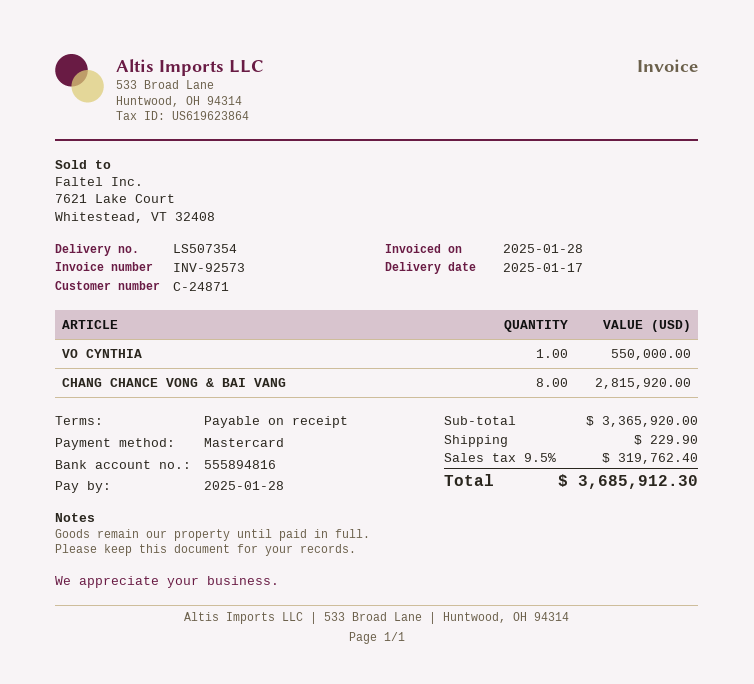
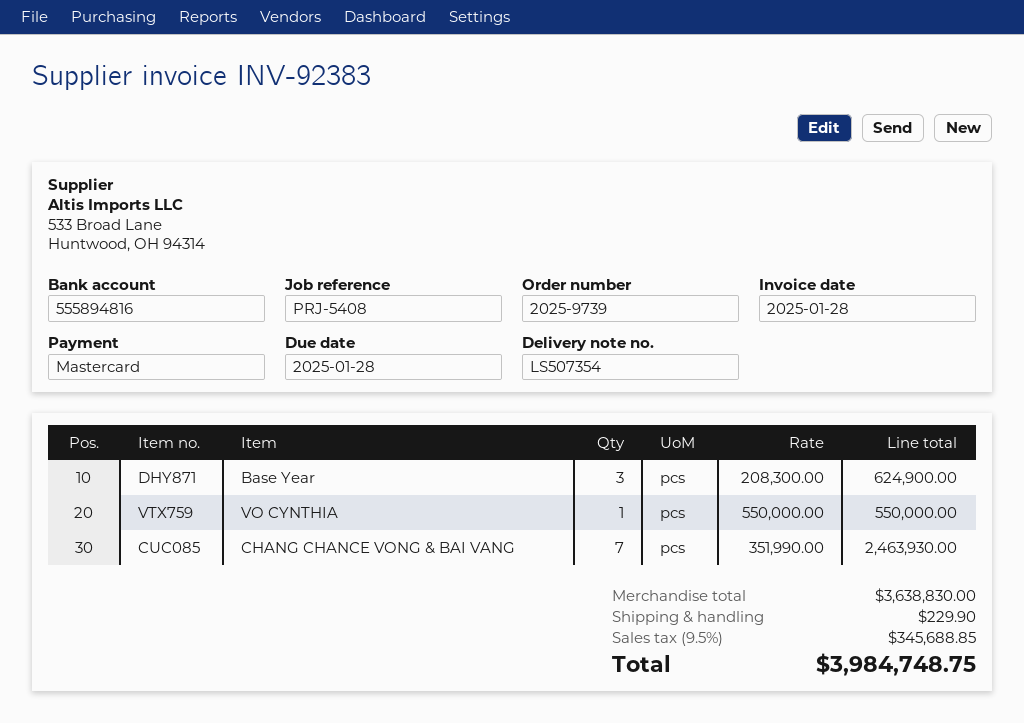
invoice number: INV-92573 -> INV-92383
CHANG CHANCE VONG & BAI VANG: 8 for 2815920.00 -> 7 for 2463930.00
Base Year: none -> 3 for 624900.00
subtotal: 3365920.00 -> 3638830.00
tax: 9.5% = 319762.40 -> 9.5% = 345688.85
total: 3685912.30 -> 3984748.75

